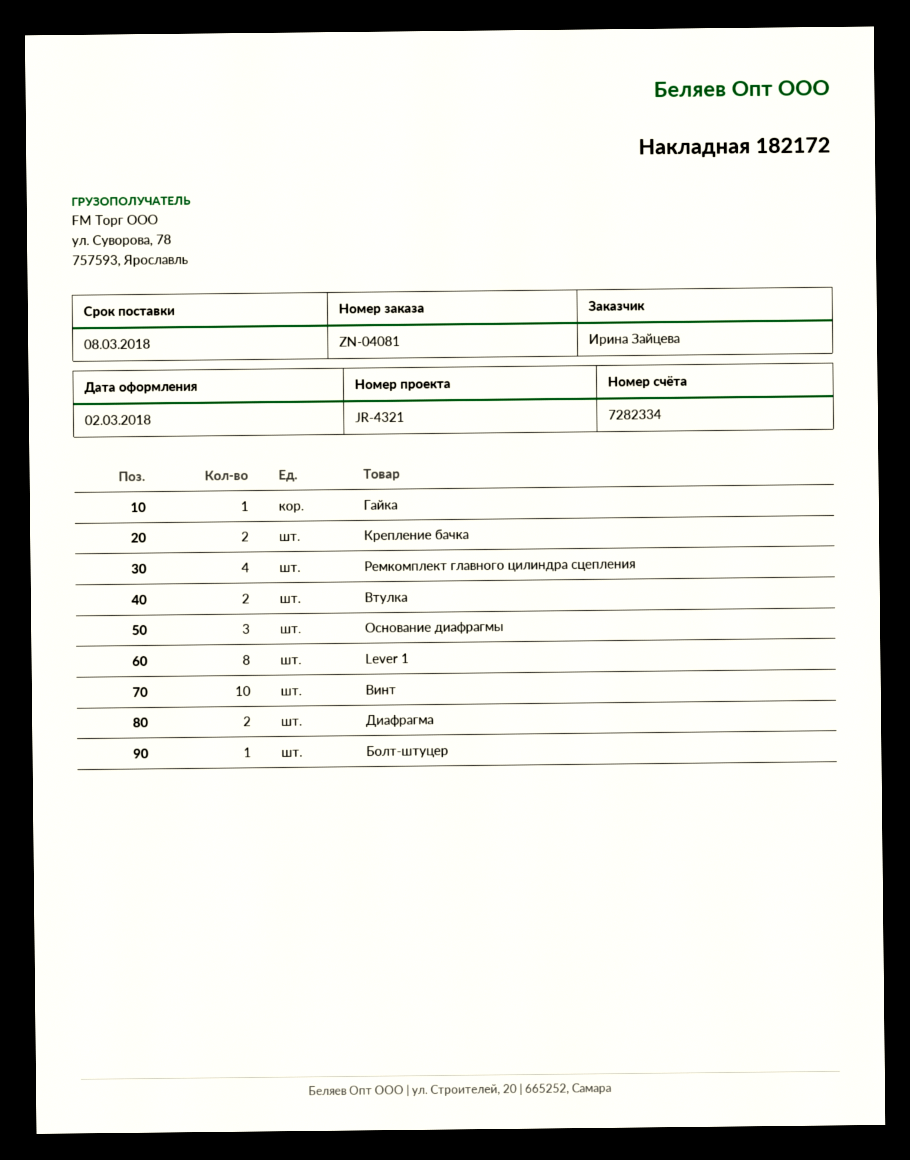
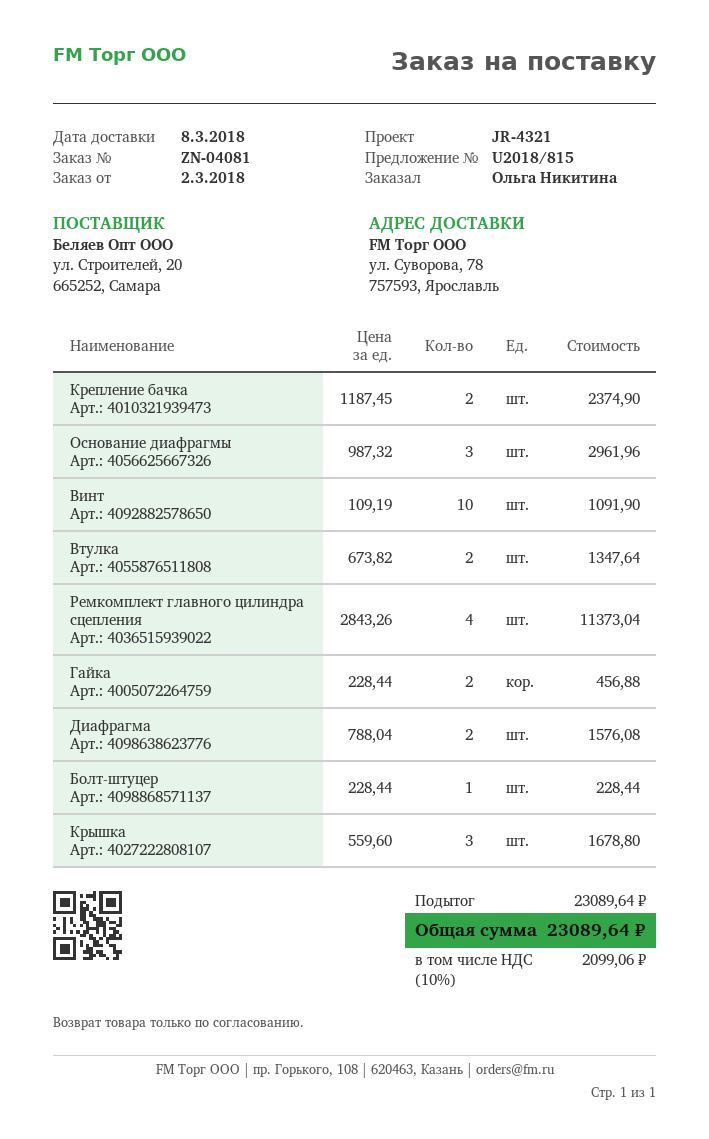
ordered by: Ирина Зайцева -> Ольга Никитина
Гайка: 1 -> 2
Lever 1: 8 -> none
Крышка: none -> 3

